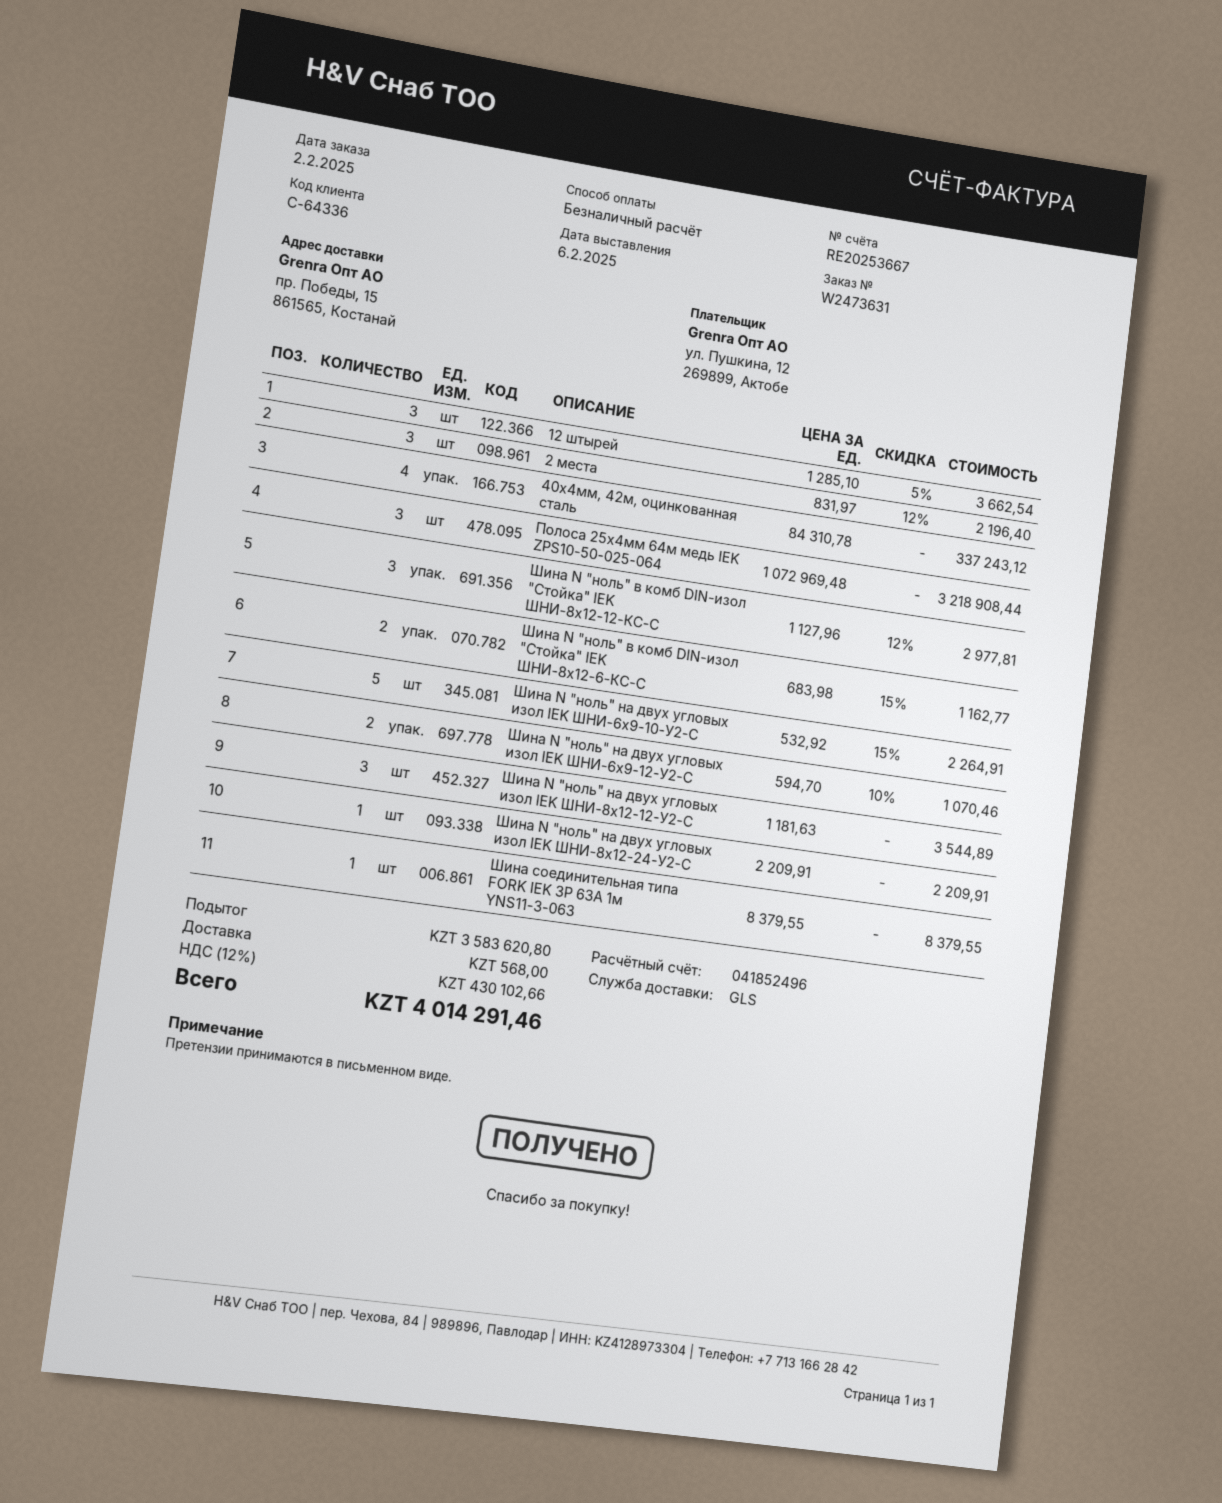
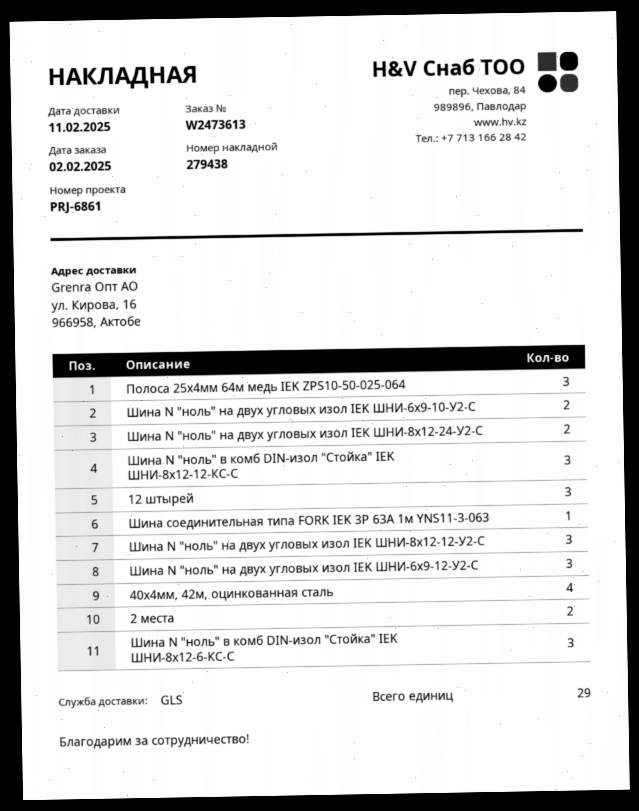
order number: W2473631 -> W2473613
ship to: пр. Победы, 15, 861565, Костанай -> ул. Кирова, 16, 966958, Актобе
2 места: 3 -> 2
Шина N "ноль" в комб DIN-изол "Стойка" IEK ШНИ-8х12-6-КС-С: 2 -> 3
Шина N "ноль" на двух угловых изол IEK ШНИ-6х9-10-У2-С: 5 -> 2
Шина N "ноль" на двух угловых изол IEK ШНИ-6х9-12-У2-С: 2 -> 3
Шина N "ноль" на двух угловых изол IEK ШНИ-8х12-24-У2-С: 1 -> 2

